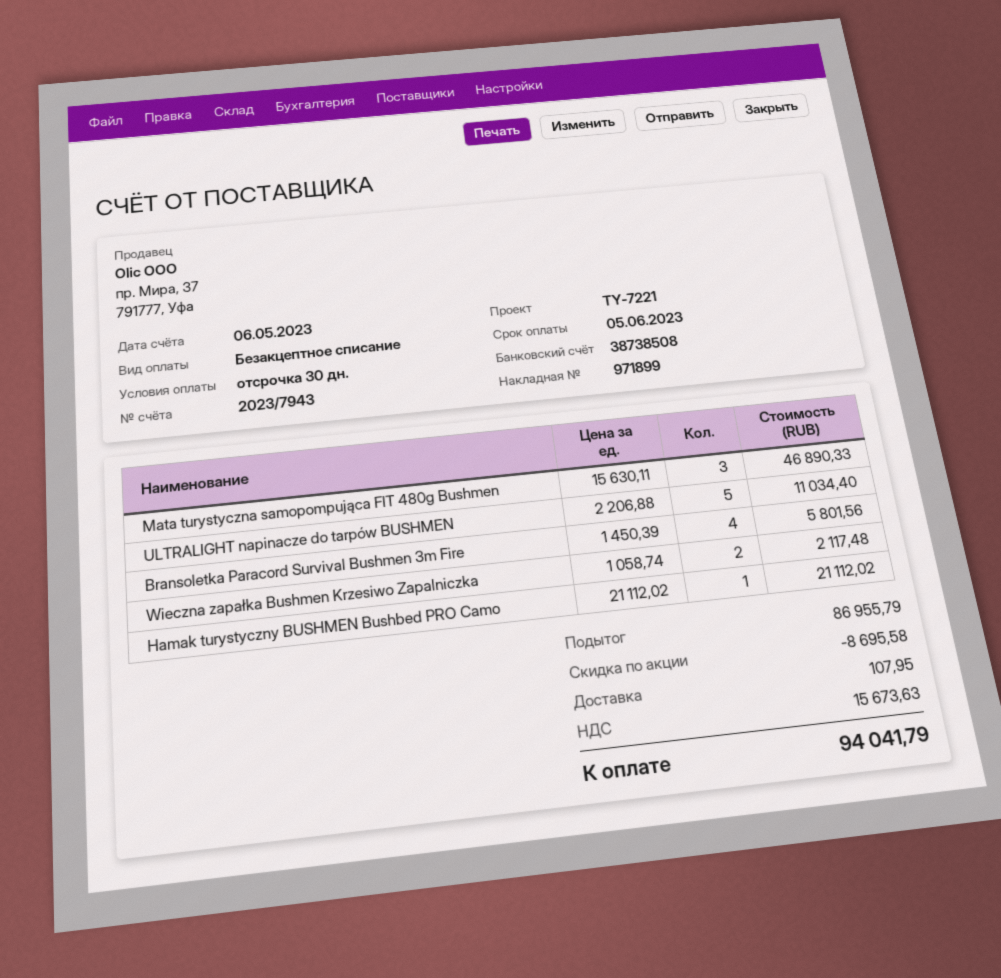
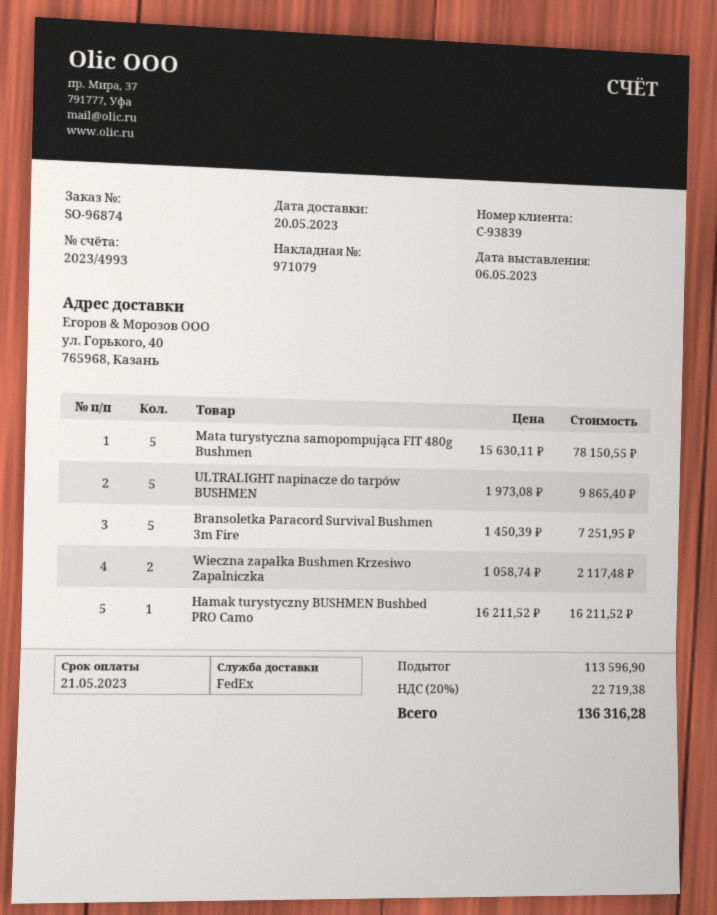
delivery note number: 971899 -> 971079
invoice number: 2023/7943 -> 2023/4993
due date: 2023-06-05 -> 2023-05-21
Mata turystyczna samopompująca FIT 480g Bushmen: 3 x 15630.11 = 46890.33 -> 5 x 15630.11 = 78150.55
ULTRALIGHT napinacze do tarpów BUSHMEN: 5 x 2206.88 = 11034.40 -> 5 x 1973.08 = 9865.40
Bransoletka Paracord Survival Bushmen 3m Fire: 4 x 1450.39 = 5801.56 -> 5 x 1450.39 = 7251.95
Hamak turystyczny BUSHMEN Bushbed PRO Camo: 1 x 21112.02 = 21112.02 -> 1 x 16211.52 = 16211.52
subtotal: 86955.79 -> 113596.90
discount: 8695.58 -> none
shipping: 107.95 -> none
tax: 15673.63 -> 22719.38
total: 94041.79 -> 136316.28

